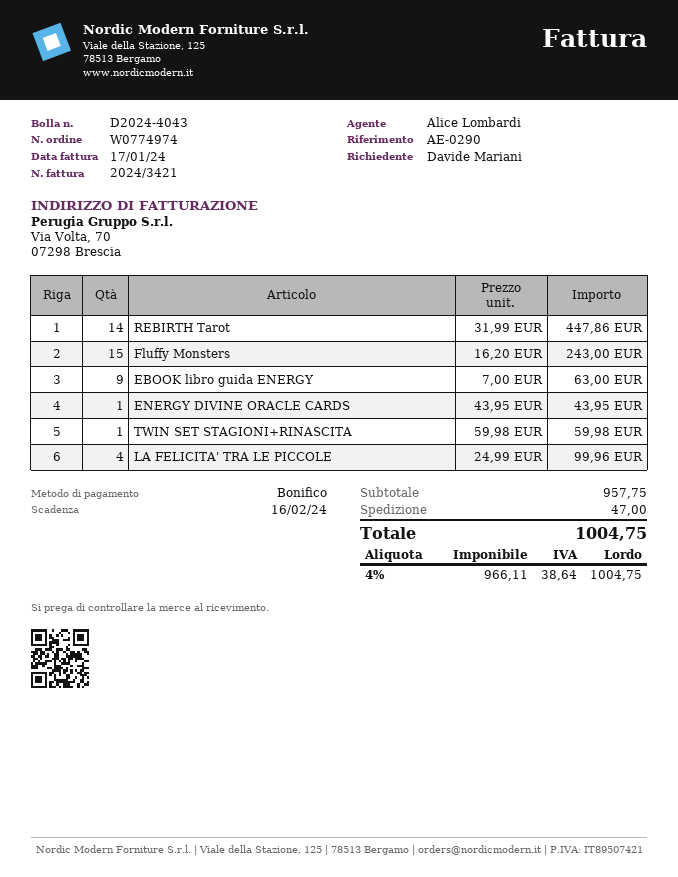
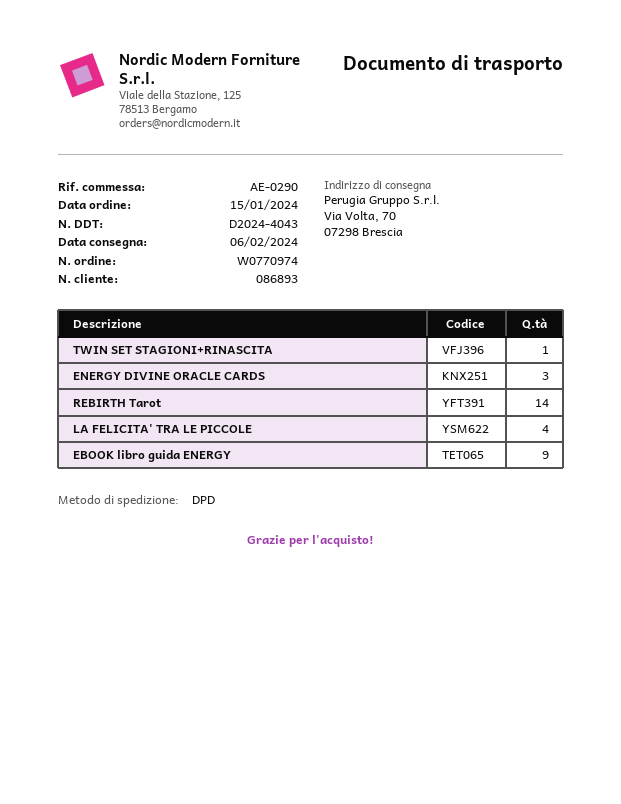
order number: W0774974 -> W0770974
Fluffy Monsters: 15 -> none
ENERGY DIVINE ORACLE CARDS: 1 -> 3

